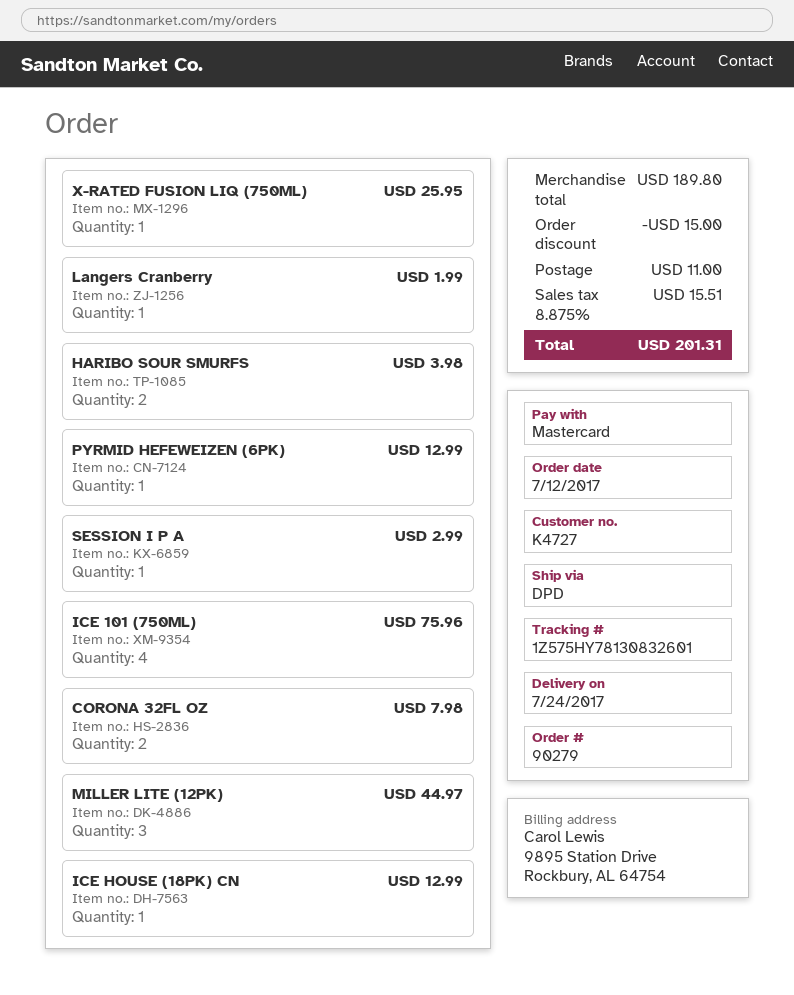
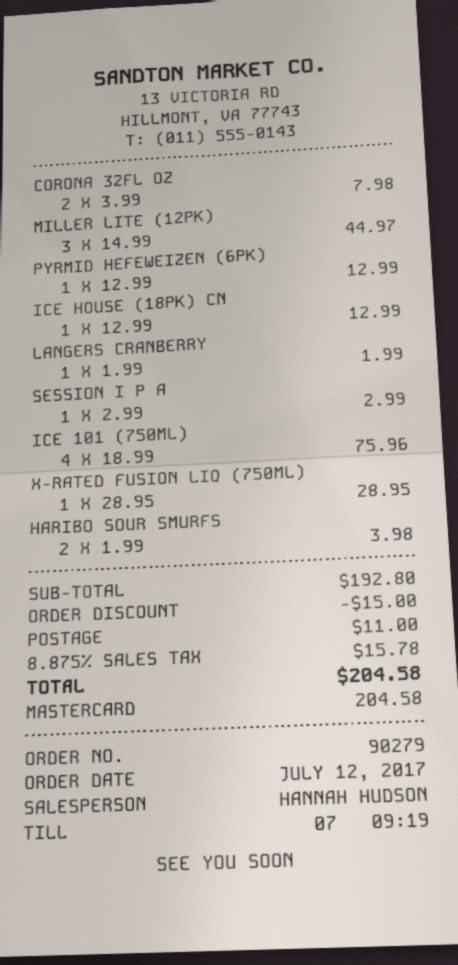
X-RATED FUSION LIQ (750ML): 1 for 25.95 -> 1 for 28.95
subtotal: 189.80 -> 192.80
tax: 8.875% = 15.51 -> 8.875% = 15.78
total: 201.31 -> 204.58

